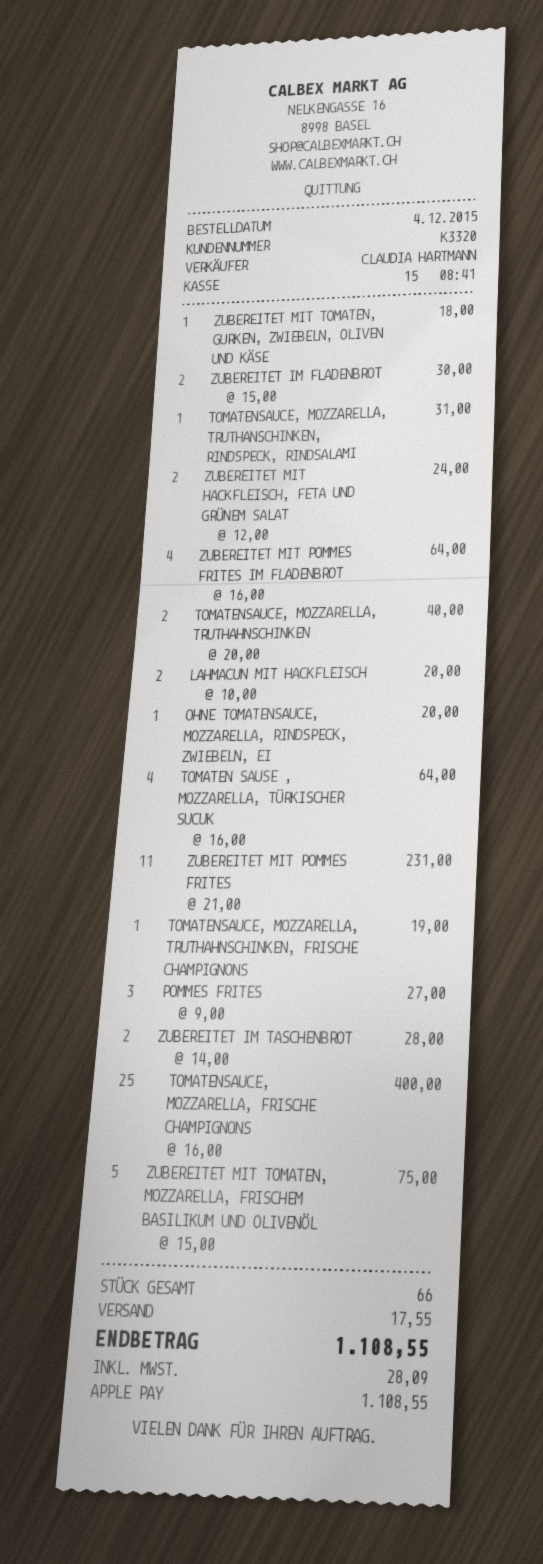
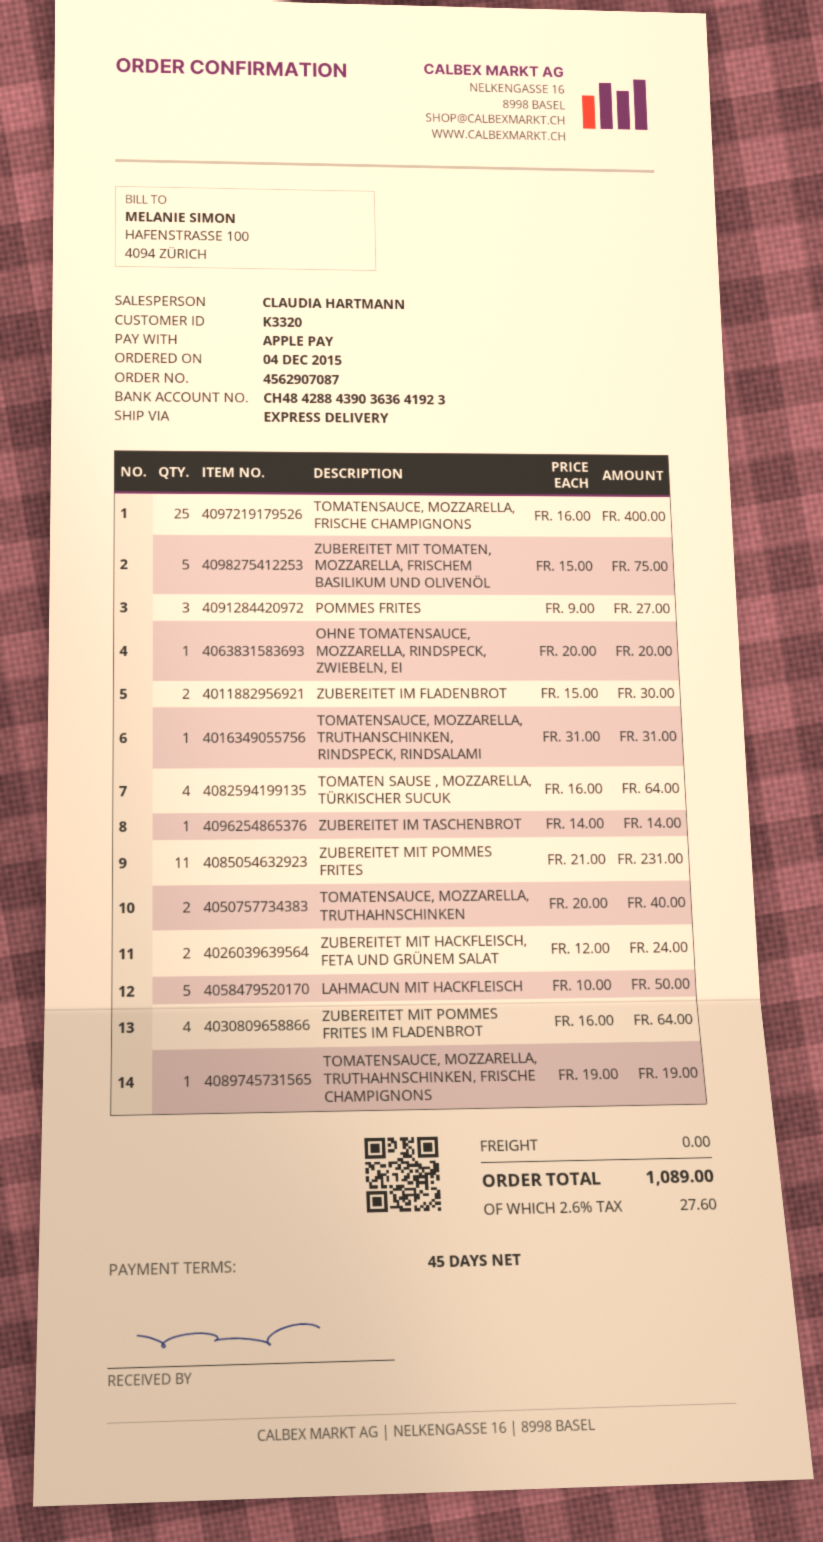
ZUBEREITET MIT TOMATEN, GURKEN, ZWIEBELN, OLIVEN UND KÄSE: 1 x 18.00 = 18.00 -> none
LAHMACUN MIT HACKFLEISCH: 2 x 10.00 = 20.00 -> 5 x 10.00 = 50.00
ZUBEREITET IM TASCHENBROT: 2 x 14.00 = 28.00 -> 1 x 14.00 = 14.00
shipping: 17.55 -> 0.00
tax: 28.09 -> 27.60
total: 1108.55 -> 1089.00

